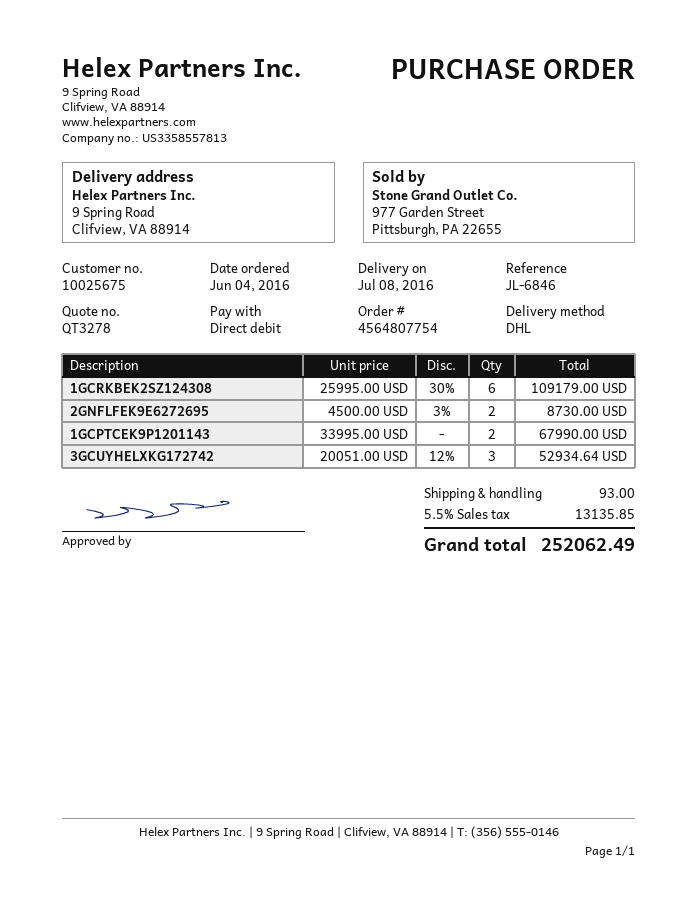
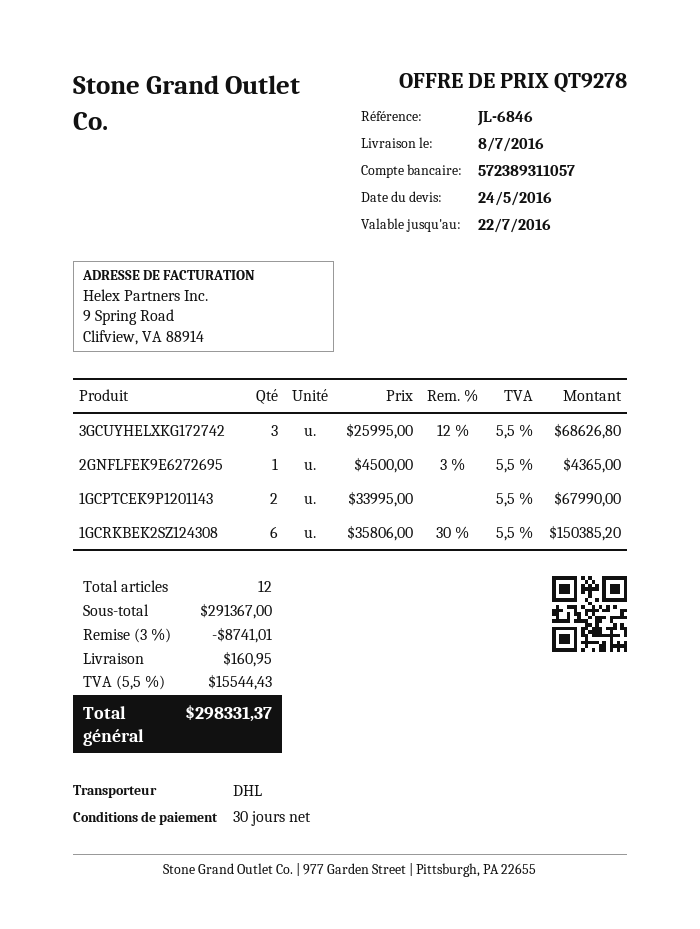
quote number: QT3278 -> QT9278
1GCRKBEK2SZ124308: 6 x 25995.00 - 30% = 109179.00 -> 6 x 35806.00 - 30% = 150385.20
2GNFLFEK9E6272695: 2 x 4500.00 - 3% = 8730.00 -> 1 x 4500.00 - 3% = 4365.00
3GCUYHELXKG172742: 3 x 20051.00 - 12% = 52934.64 -> 3 x 25995.00 - 12% = 68626.80
discount: none -> 3% = 8741.01
shipping: 93.00 -> 160.95
tax: 5.5% = 13135.85 -> 5.5% = 15544.43
total: 252062.49 -> 298331.37

